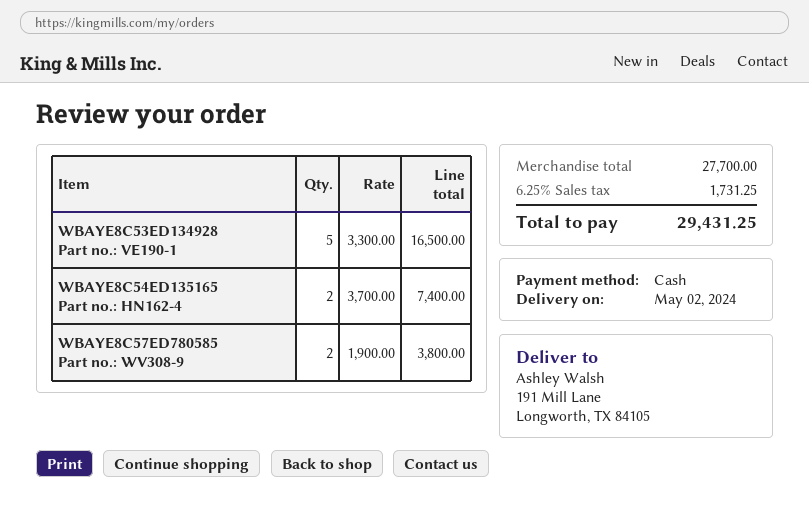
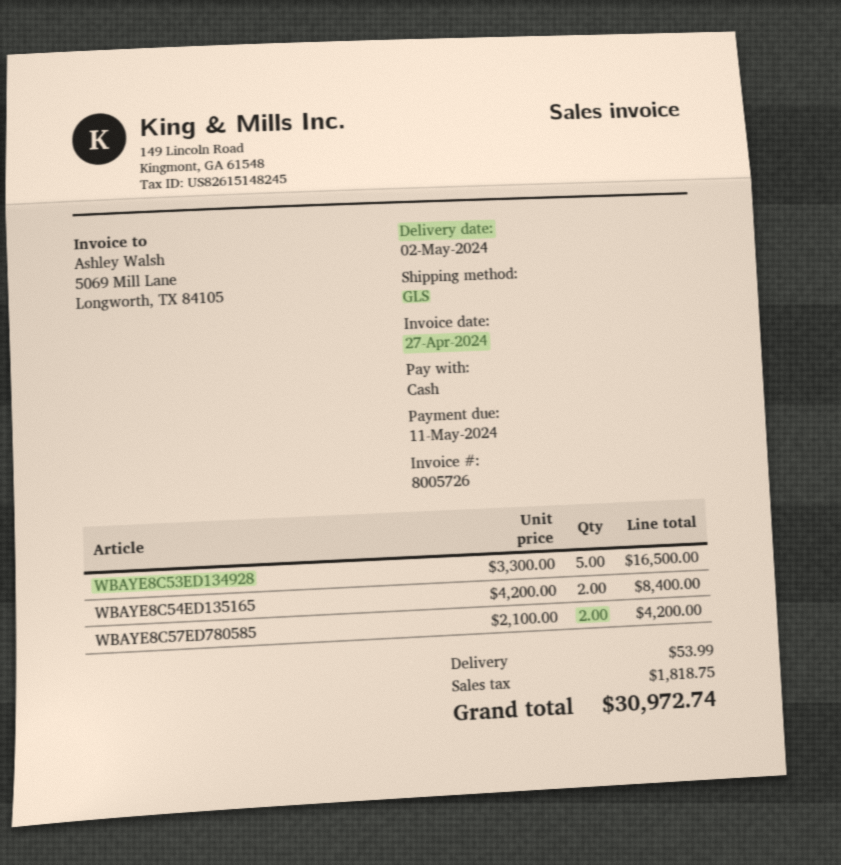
WBAYE8C54ED135165: 2 x 3700.00 = 7400.00 -> 2 x 4200.00 = 8400.00
WBAYE8C57ED780585: 2 x 1900.00 = 3800.00 -> 2 x 2100.00 = 4200.00
shipping: none -> 53.99
tax: 1731.25 -> 1818.75
total: 29431.25 -> 30972.74

